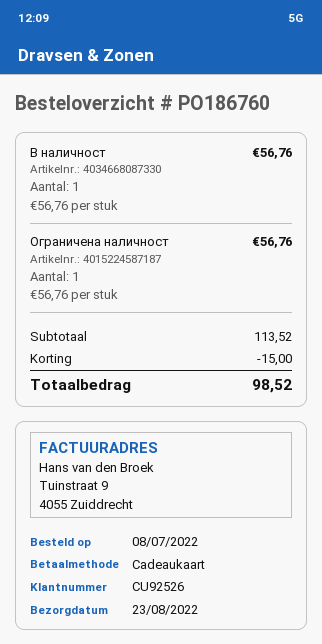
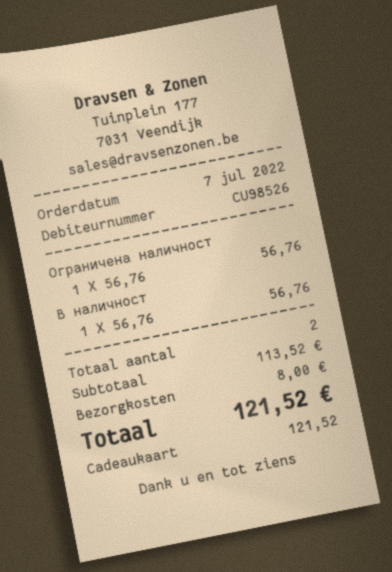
order date: 2022-07-08 -> 2022-07-07
customer number: CU92526 -> CU98526
discount: 15.00 -> none
shipping: none -> 8.00
total: 98.52 -> 121.52

